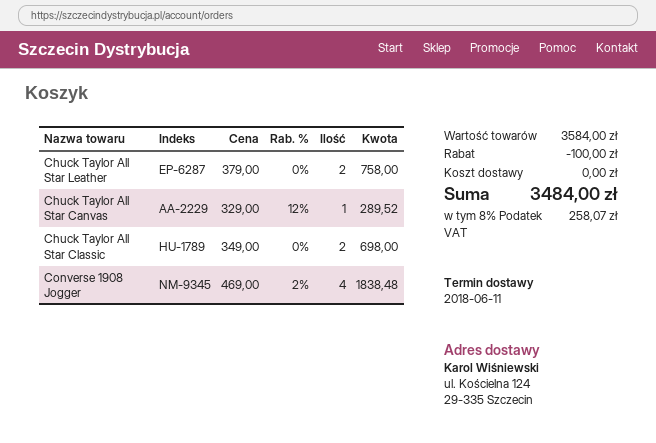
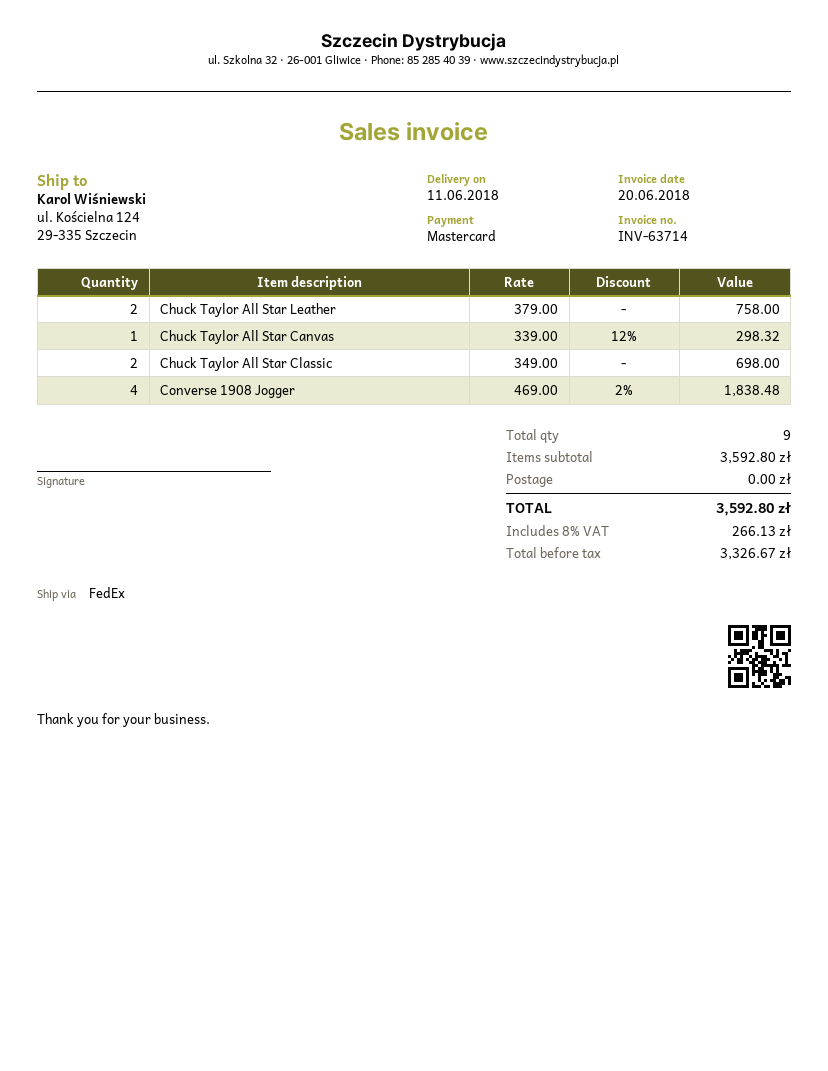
Chuck Taylor All Star Canvas: 1 x 329.00 - 12% = 289.52 -> 1 x 339.00 - 12% = 298.32
subtotal: 3584.00 -> 3592.80
discount: 100.00 -> none
tax: 8% = 258.07 -> 8% = 266.13
total: 3484.00 -> 3592.80

